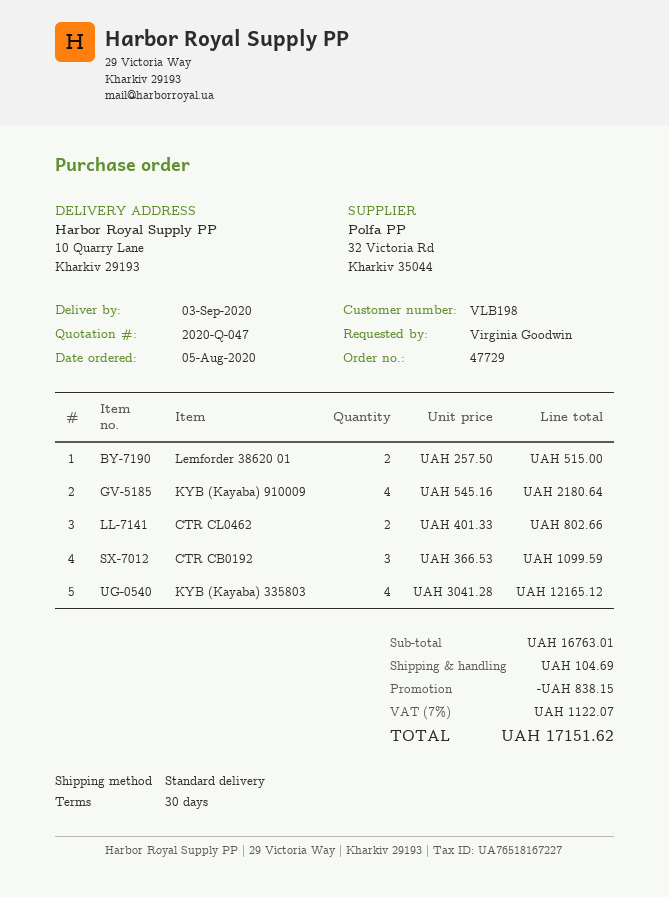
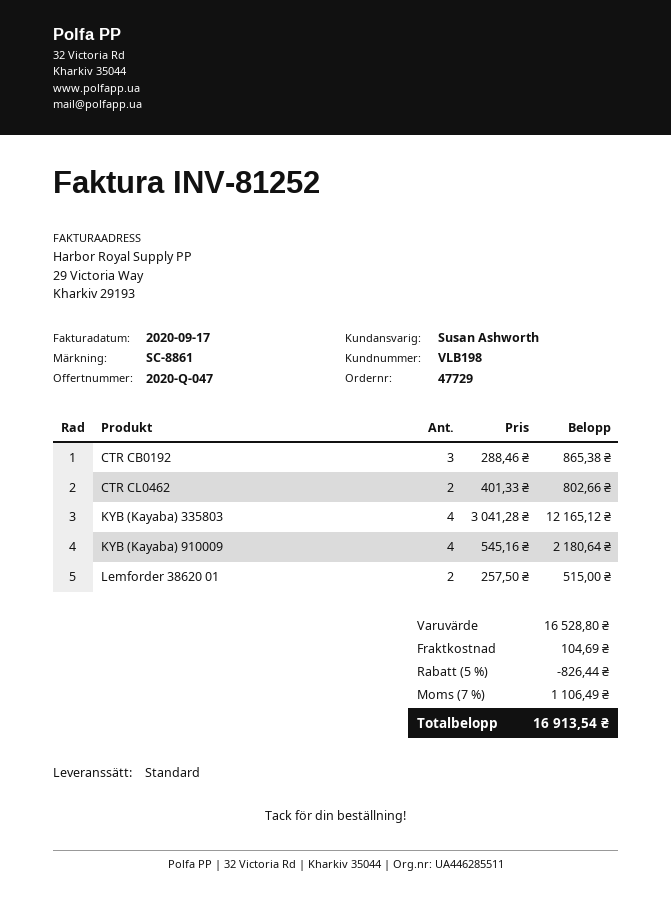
CTR CB0192: 3 x 366.53 = 1099.59 -> 3 x 288.46 = 865.38
subtotal: 16763.01 -> 16528.80
discount: 838.15 -> 826.44
tax: 7% = 1122.07 -> 7% = 1106.49
total: 17151.62 -> 16913.54

